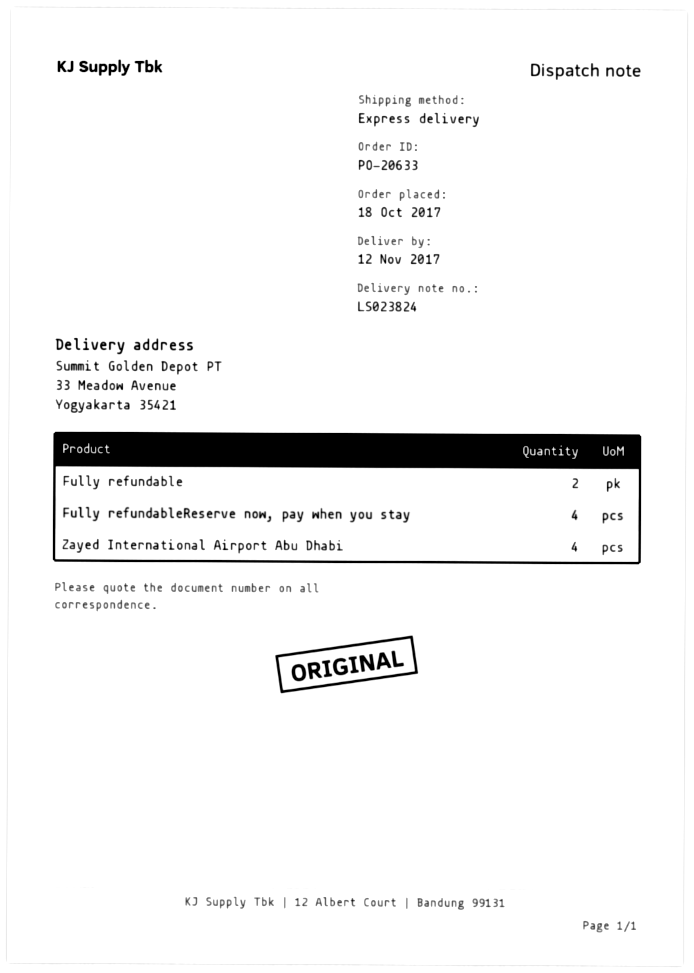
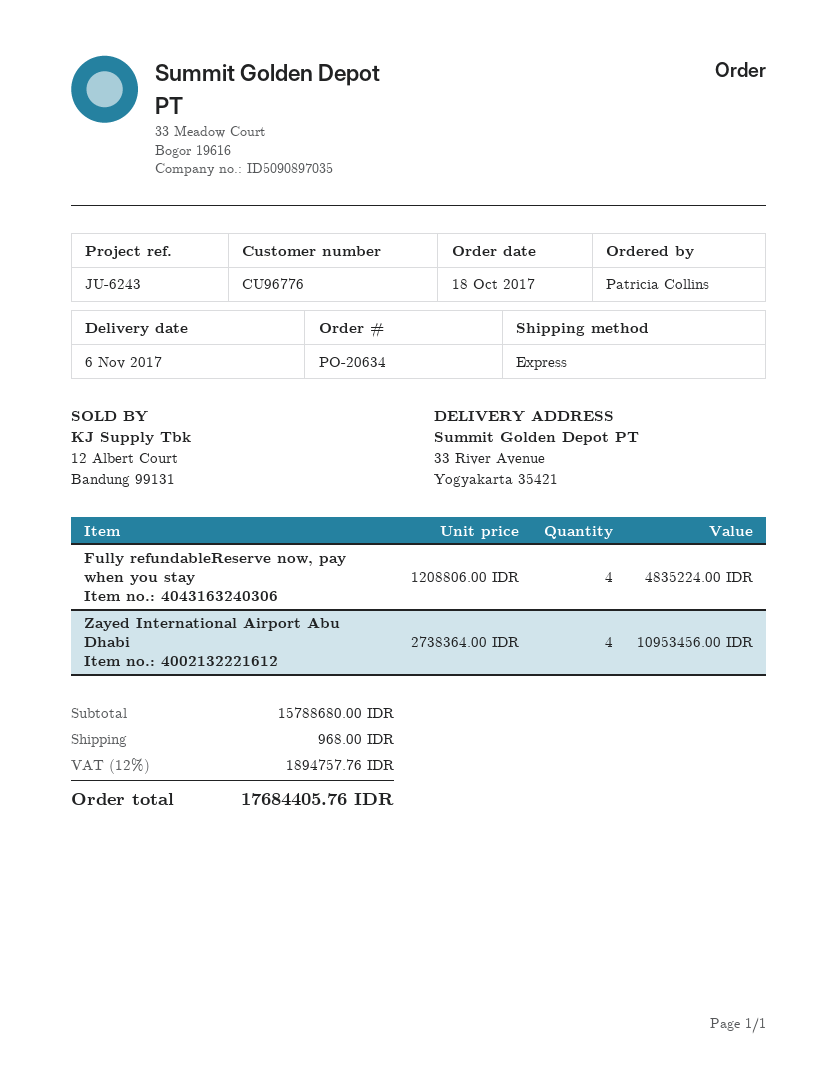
order number: PO-20633 -> PO-20634
delivery date: 2017-11-12 -> 2017-11-06
ship to: 33 Meadow Avenue, Yogyakarta 35421 -> 33 River Avenue, Yogyakarta 35421
Fully refundable: 2 -> none

